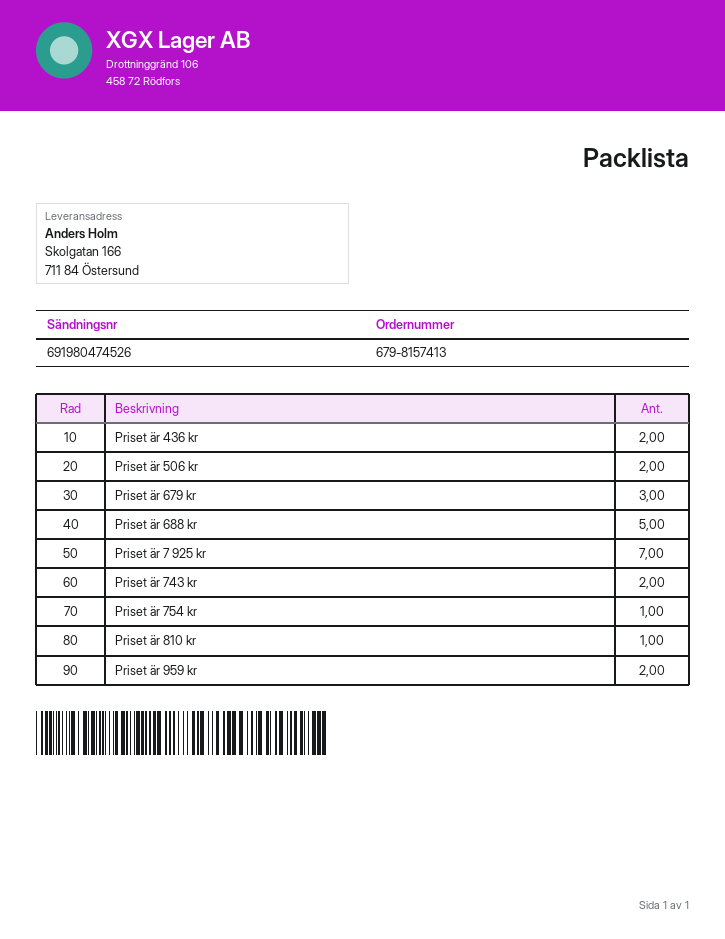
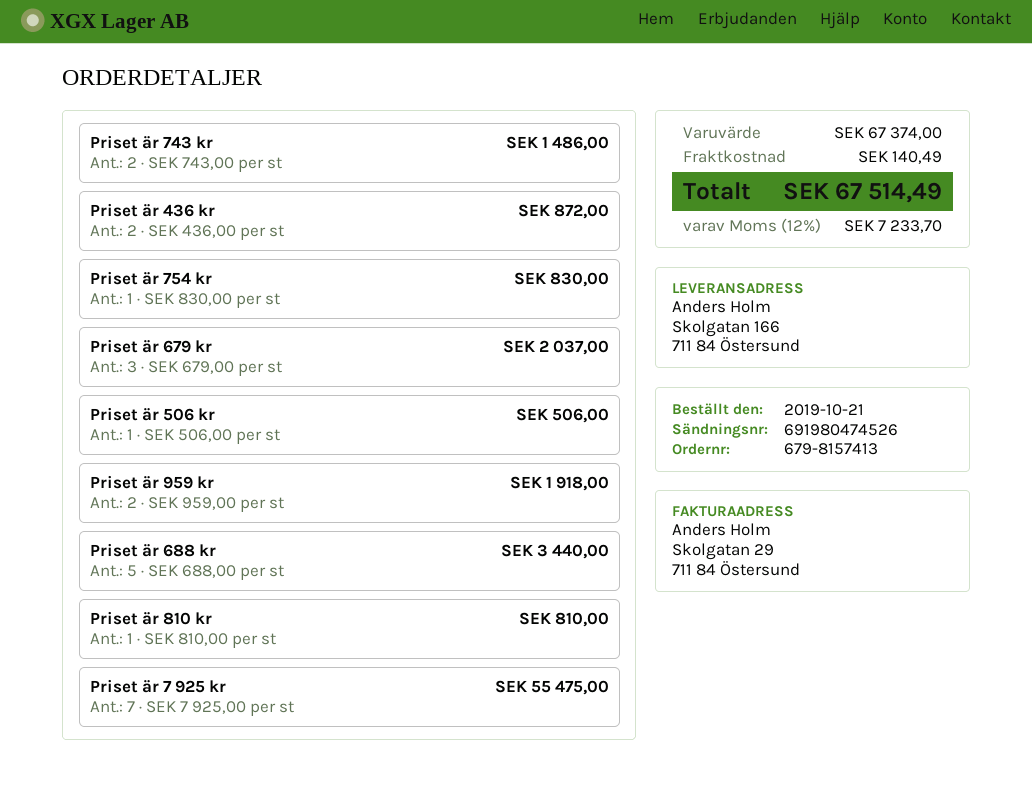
Priset är 506 kr: 2 -> 1

